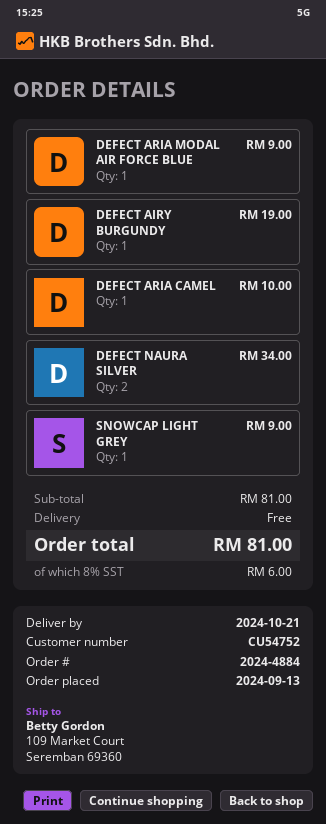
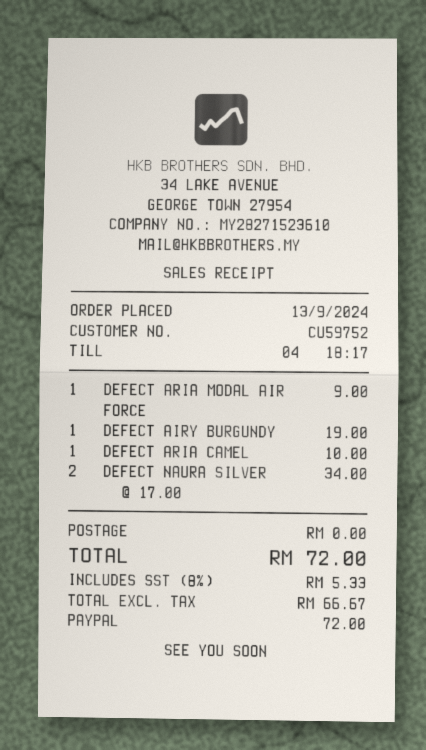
customer number: CU54752 -> CU59752
SNOWCAP LIGHT GREY: 1 for 9.00 -> none
tax: 8% = 6.00 -> 8% = 5.33
total: 81.00 -> 72.00

